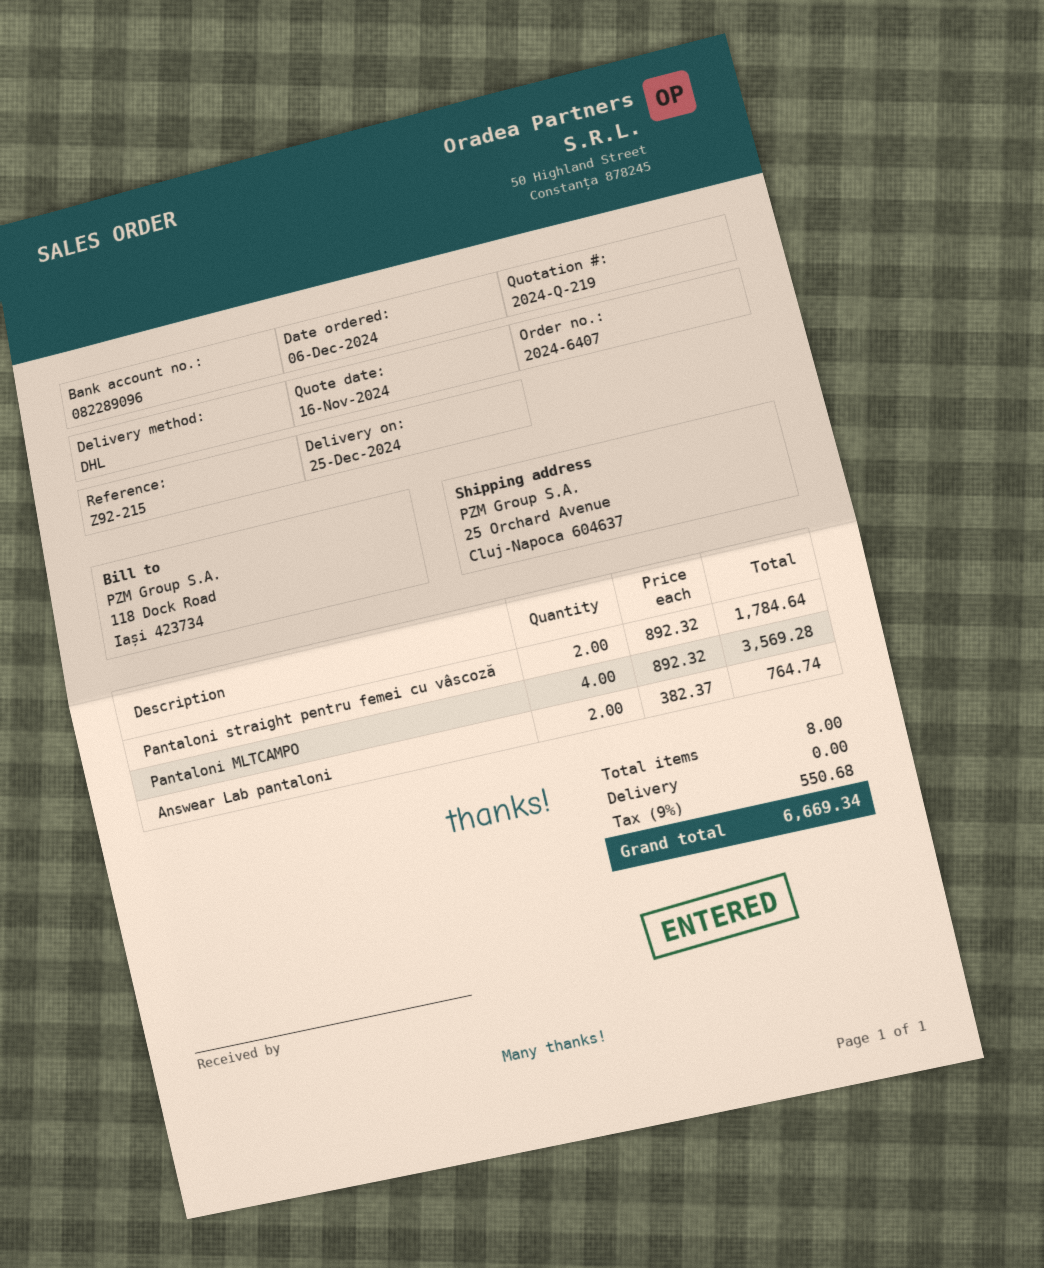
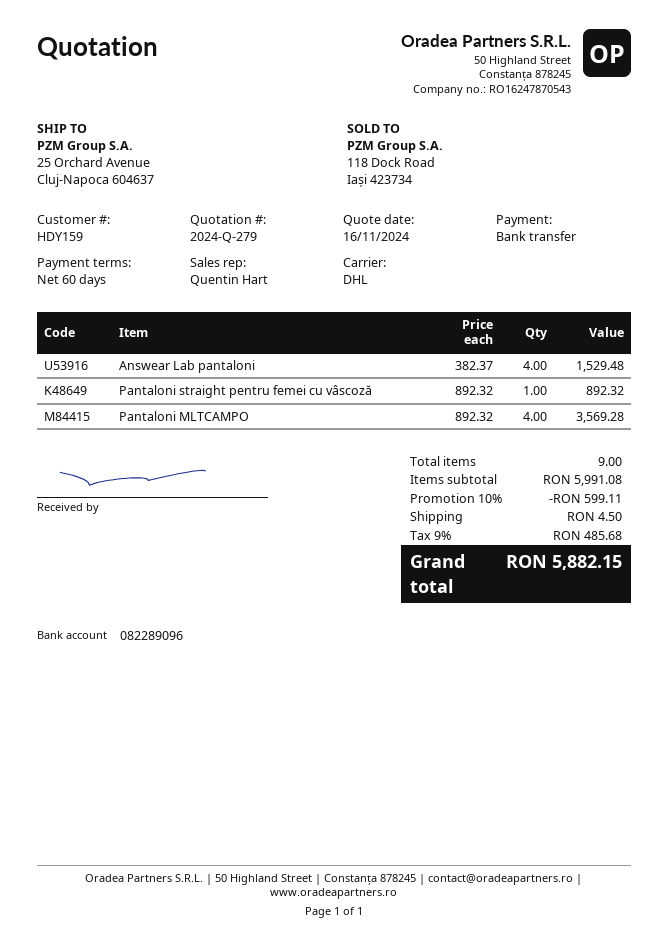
quote number: 2024-Q-219 -> 2024-Q-279
Pantaloni straight pentru femei cu vâscoză: 2 x 892.32 = 1784.64 -> 1 x 892.32 = 892.32
Answear Lab pantaloni: 2 x 382.37 = 764.74 -> 4 x 382.37 = 1529.48
total quantity: 8 -> 9
discount: none -> 10% = 599.11
shipping: 0.00 -> 4.50
tax: 9% = 550.68 -> 9% = 485.68
total: 6669.34 -> 5882.15

